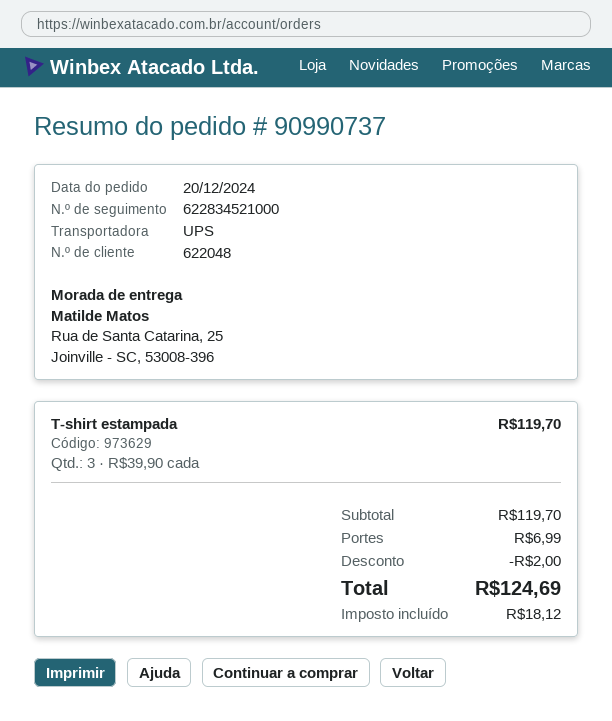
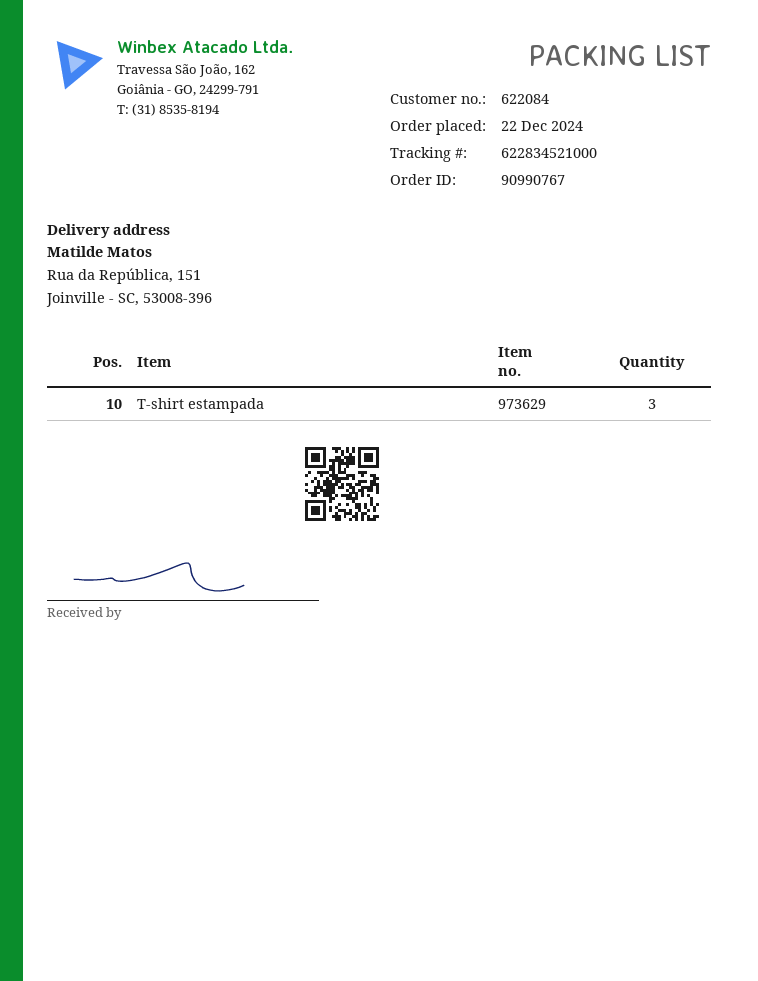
order number: 90990737 -> 90990767
order date: 2024-12-20 -> 2024-12-22
customer number: 622048 -> 622084
ship to: Rua de Santa Catarina, 25, Joinville - SC, 53008-396 -> Rua da República, 151, Joinville - SC, 53008-396

